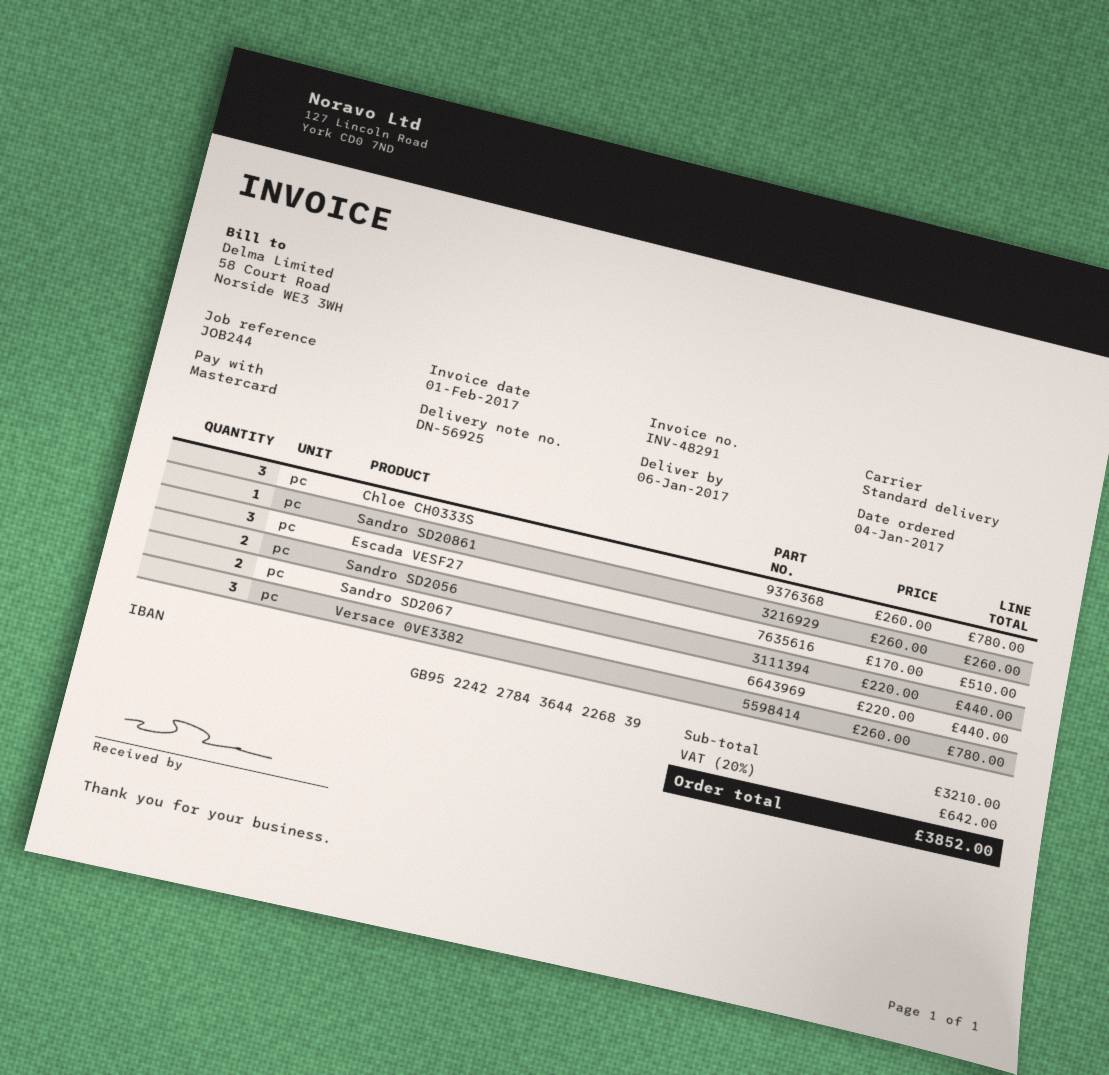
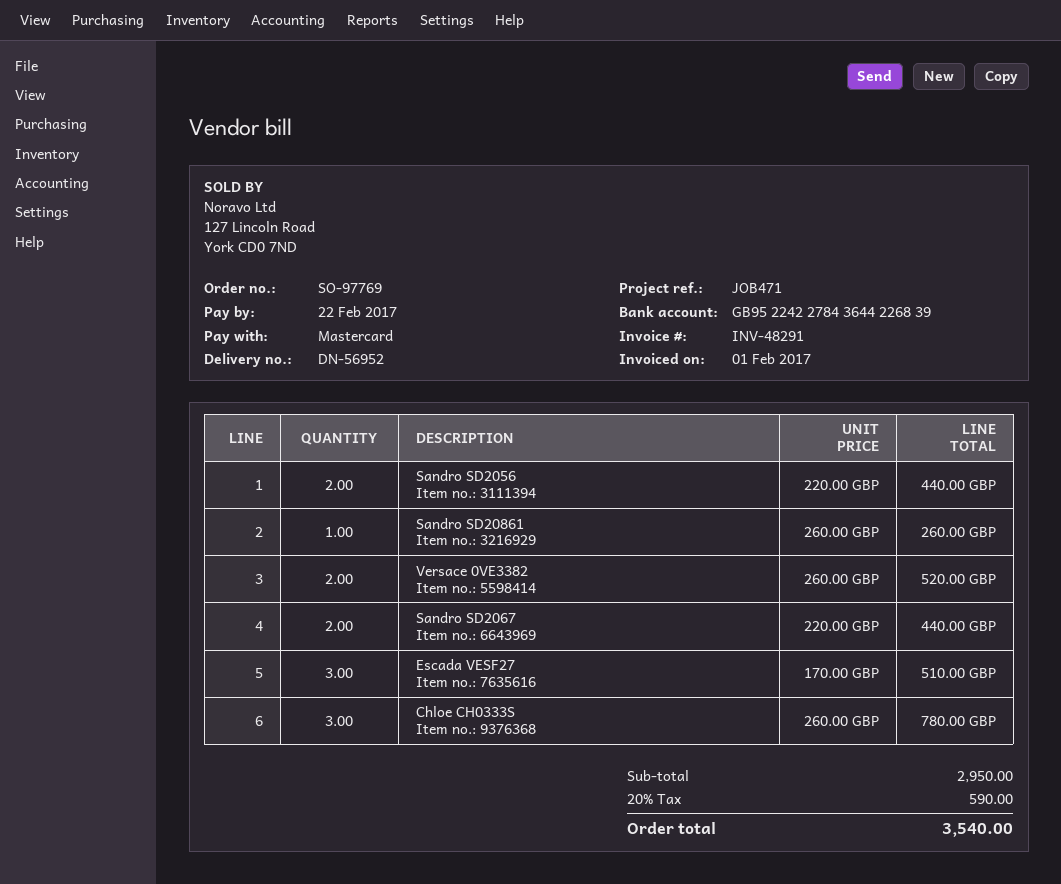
delivery note number: DN-56925 -> DN-56952
reference: JOB244 -> JOB471
Versace 0VE3382: 3 x 260.00 = 780.00 -> 2 x 260.00 = 520.00
subtotal: 3210.00 -> 2950.00
tax: 20% = 642.00 -> 20% = 590.00
total: 3852.00 -> 3540.00

